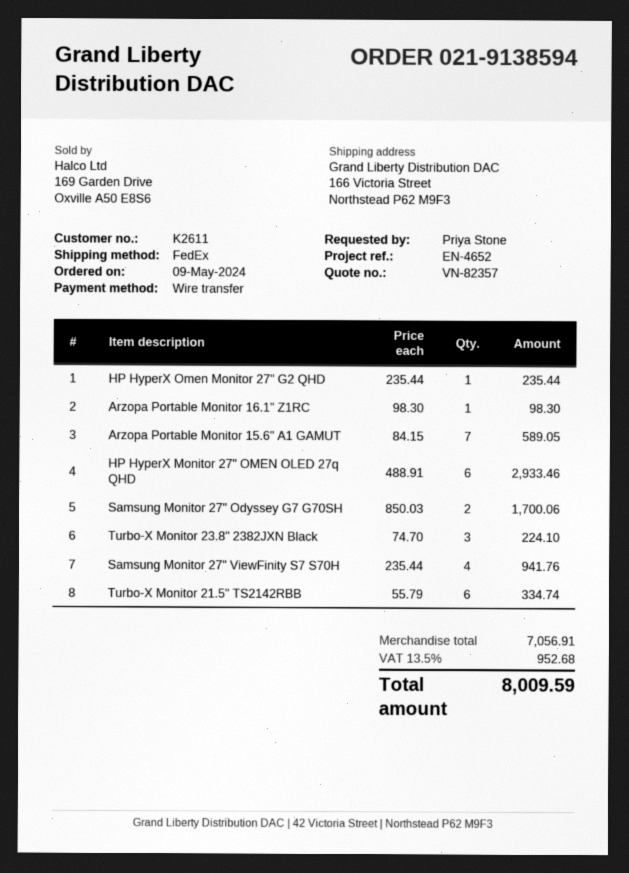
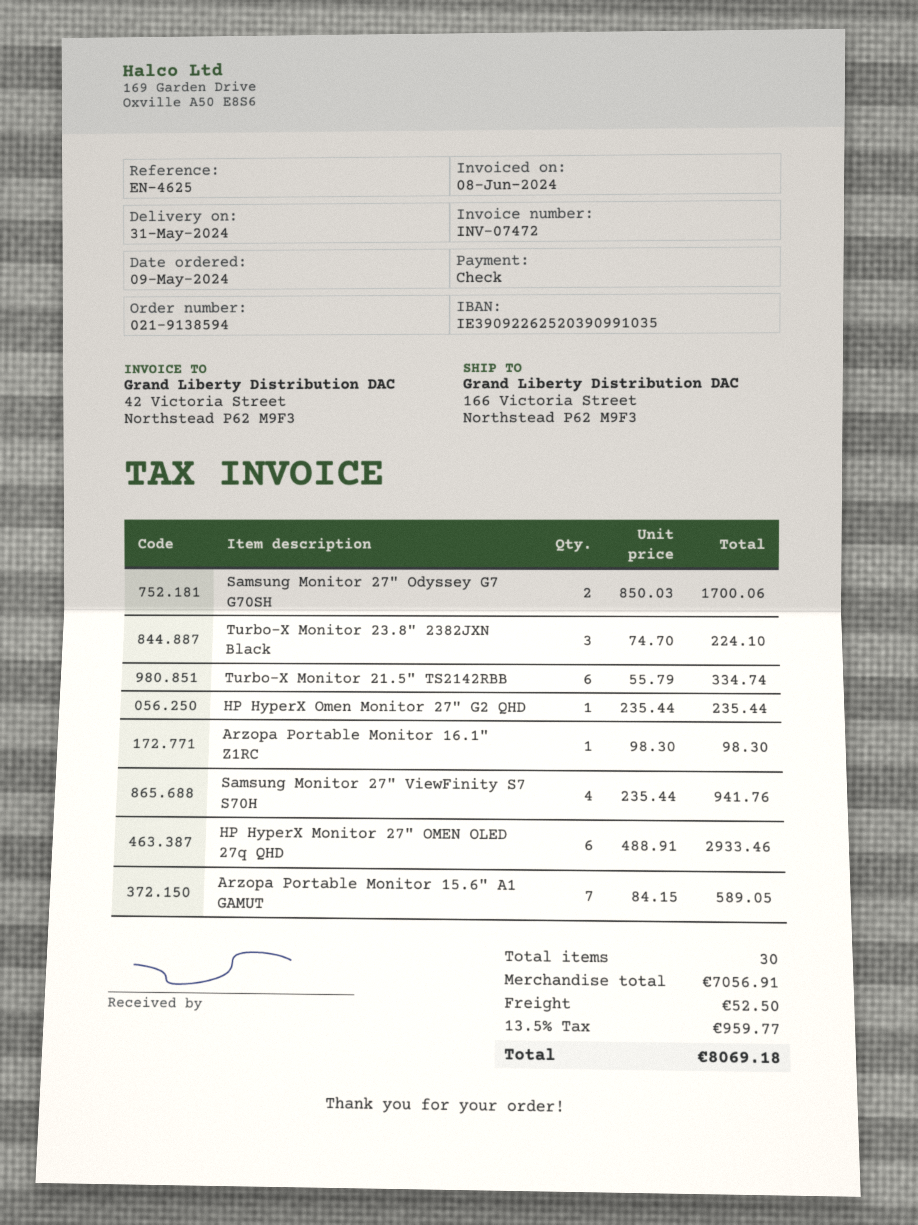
reference: EN-4652 -> EN-4625
payment method: bank transfer -> cheque
shipping: none -> 52.50
tax: 13.5% = 952.68 -> 13.5% = 959.77
total: 8009.59 -> 8069.18

